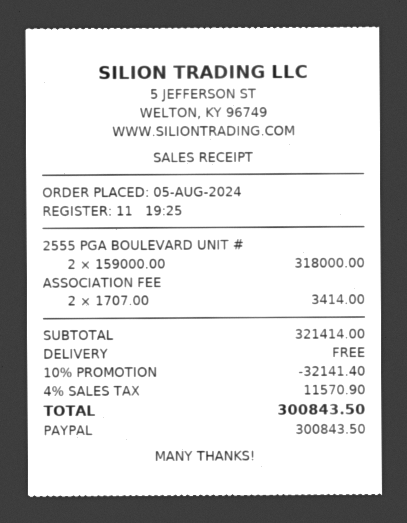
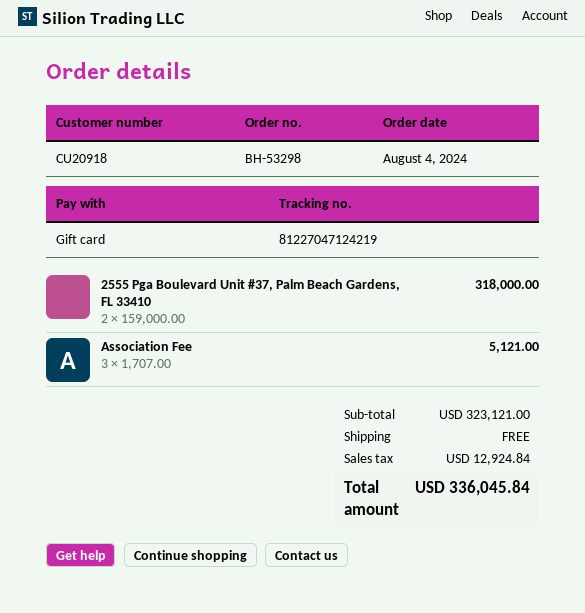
order date: 2024-08-05 -> 2024-08-04
payment method: PayPal -> gift card
ASSOCIATION FEE: 2 x 1707.00 = 3414.00 -> 3 x 1707.00 = 5121.00
subtotal: 321414.00 -> 323121.00
discount: 10% = 32141.40 -> none
tax: 11570.90 -> 12924.84
total: 300843.50 -> 336045.84

